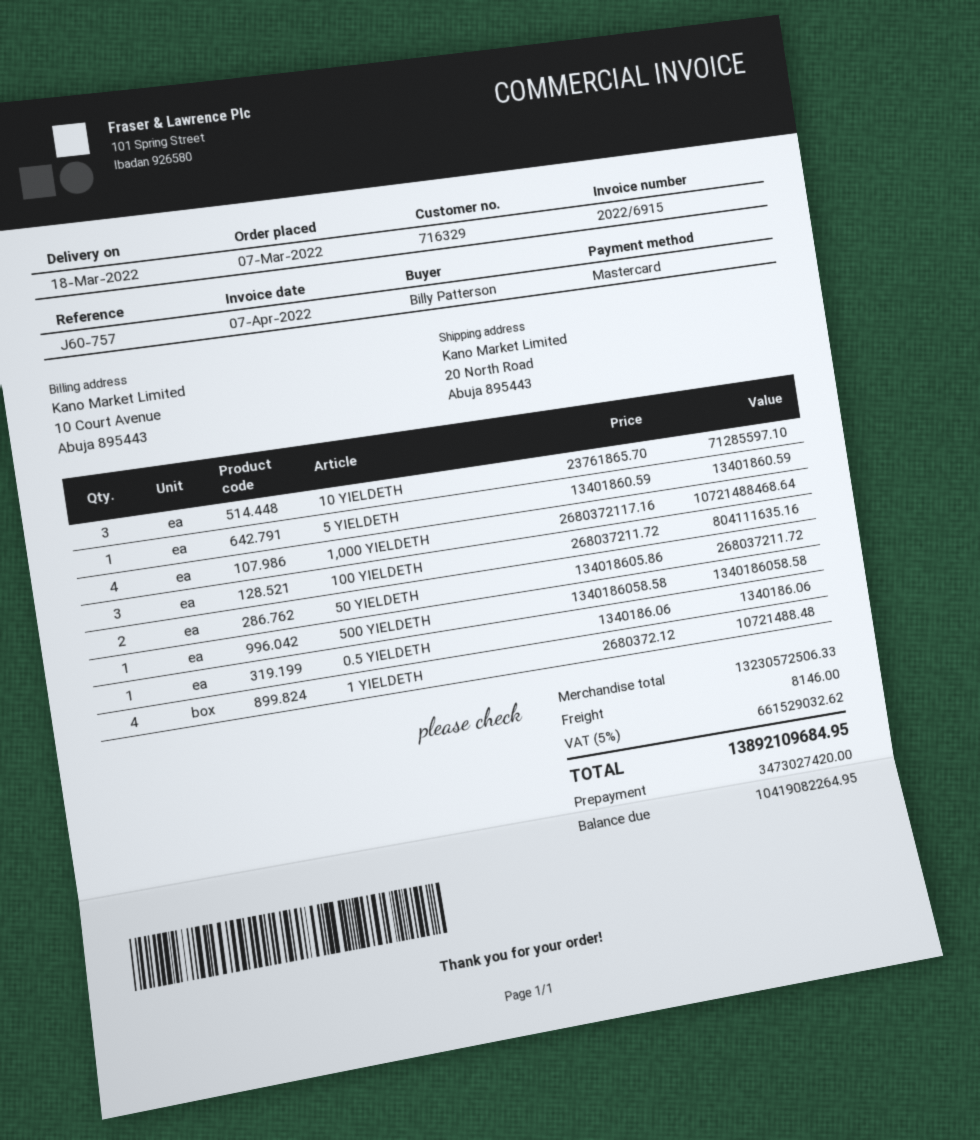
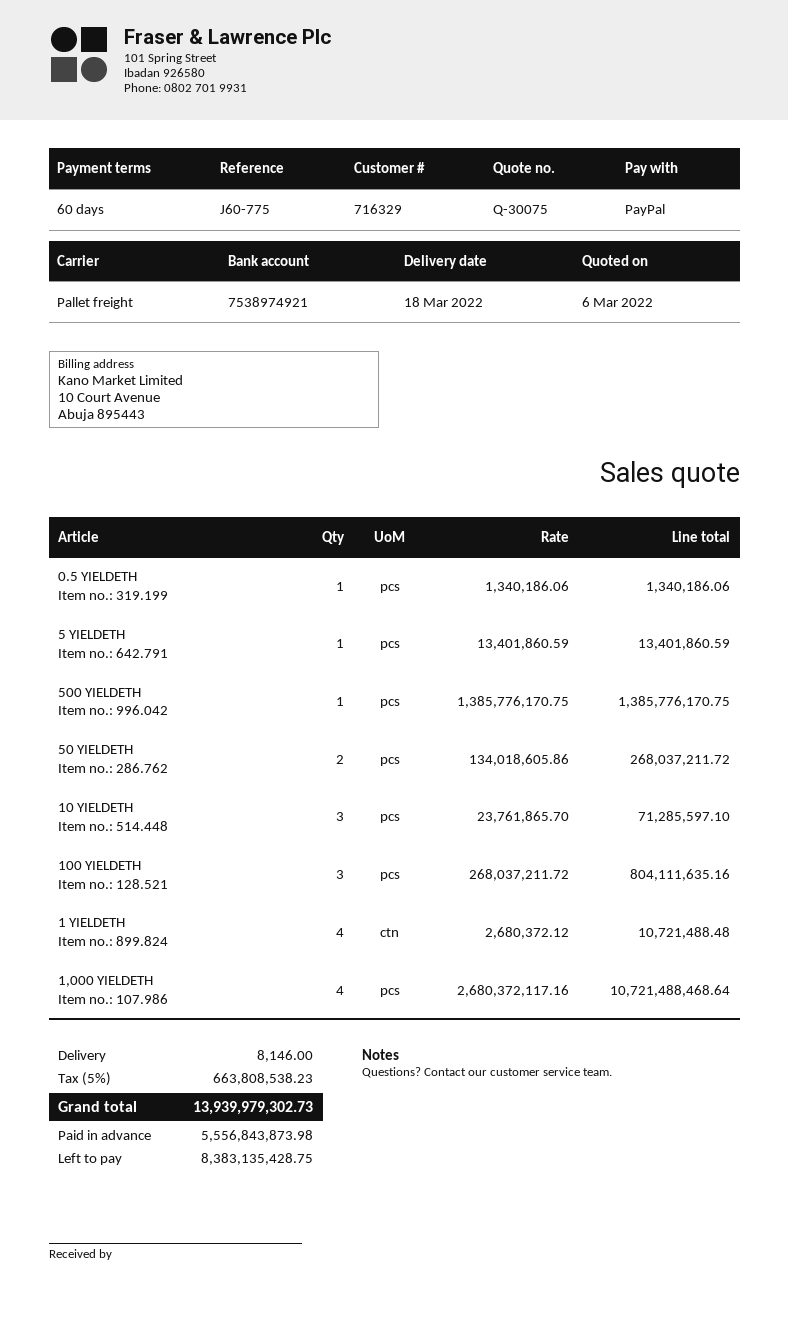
reference: J60-757 -> J60-775
payment method: Mastercard -> PayPal
500 YIELDETH: 1 x 1340186058.58 = 1340186058.58 -> 1 x 1385776170.75 = 1385776170.75
tax: 5% = 661529032.62 -> 5% = 663808538.23
total: 13892109684.95 -> 13939979302.73
deposit: 3473027420.00 -> 5556843873.98
balance: 10419082264.95 -> 8383135428.75

